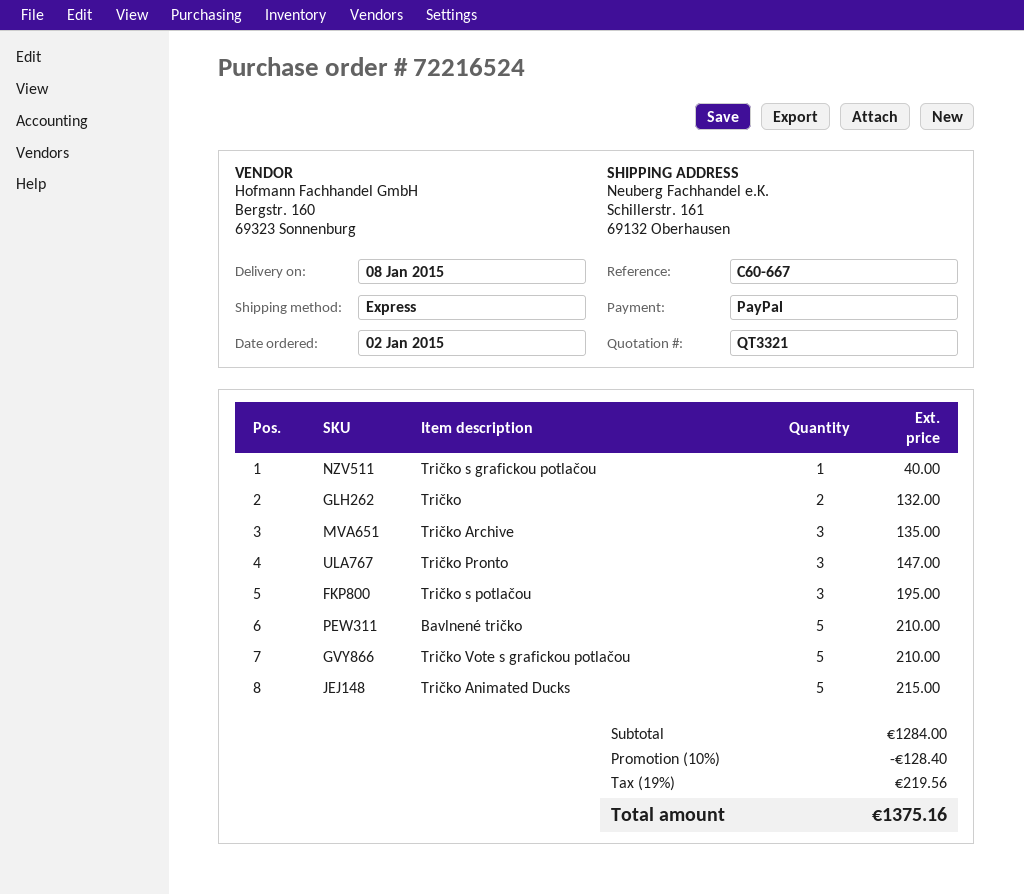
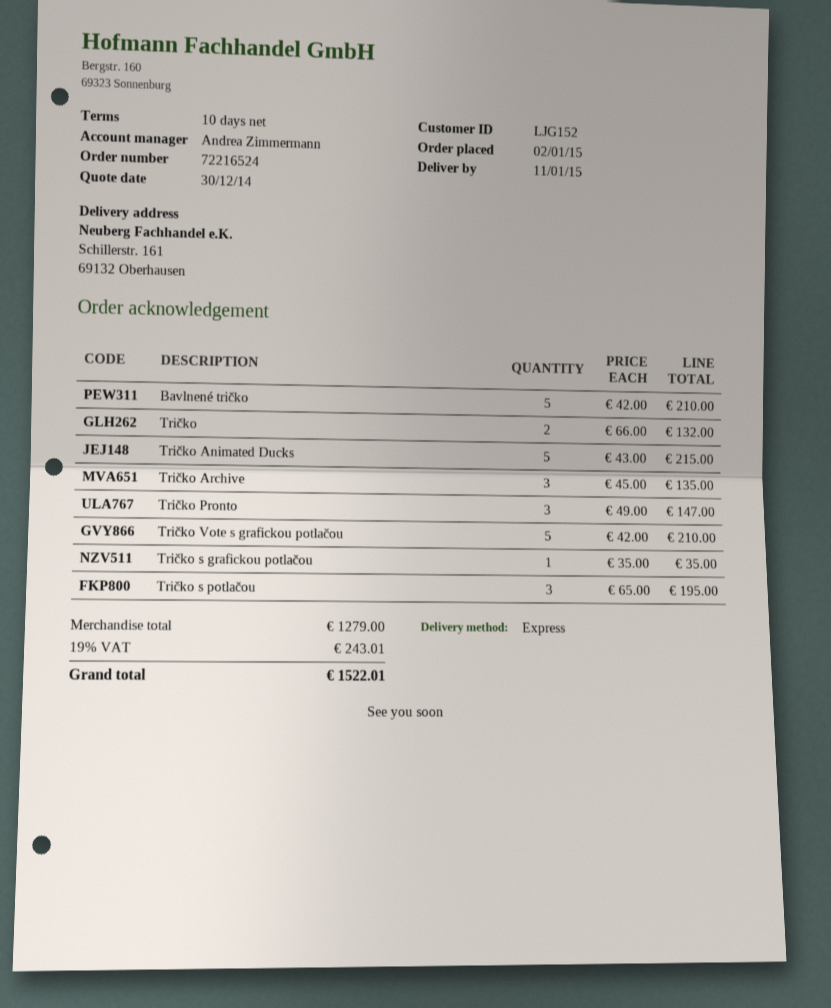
delivery date: 2015-01-08 -> 2015-01-11
Tričko s grafickou potlačou: 1 for 40.00 -> 1 for 35.00
subtotal: 1284.00 -> 1279.00
discount: 10% = 128.40 -> none
tax: 19% = 219.56 -> 19% = 243.01
total: 1375.16 -> 1522.01

